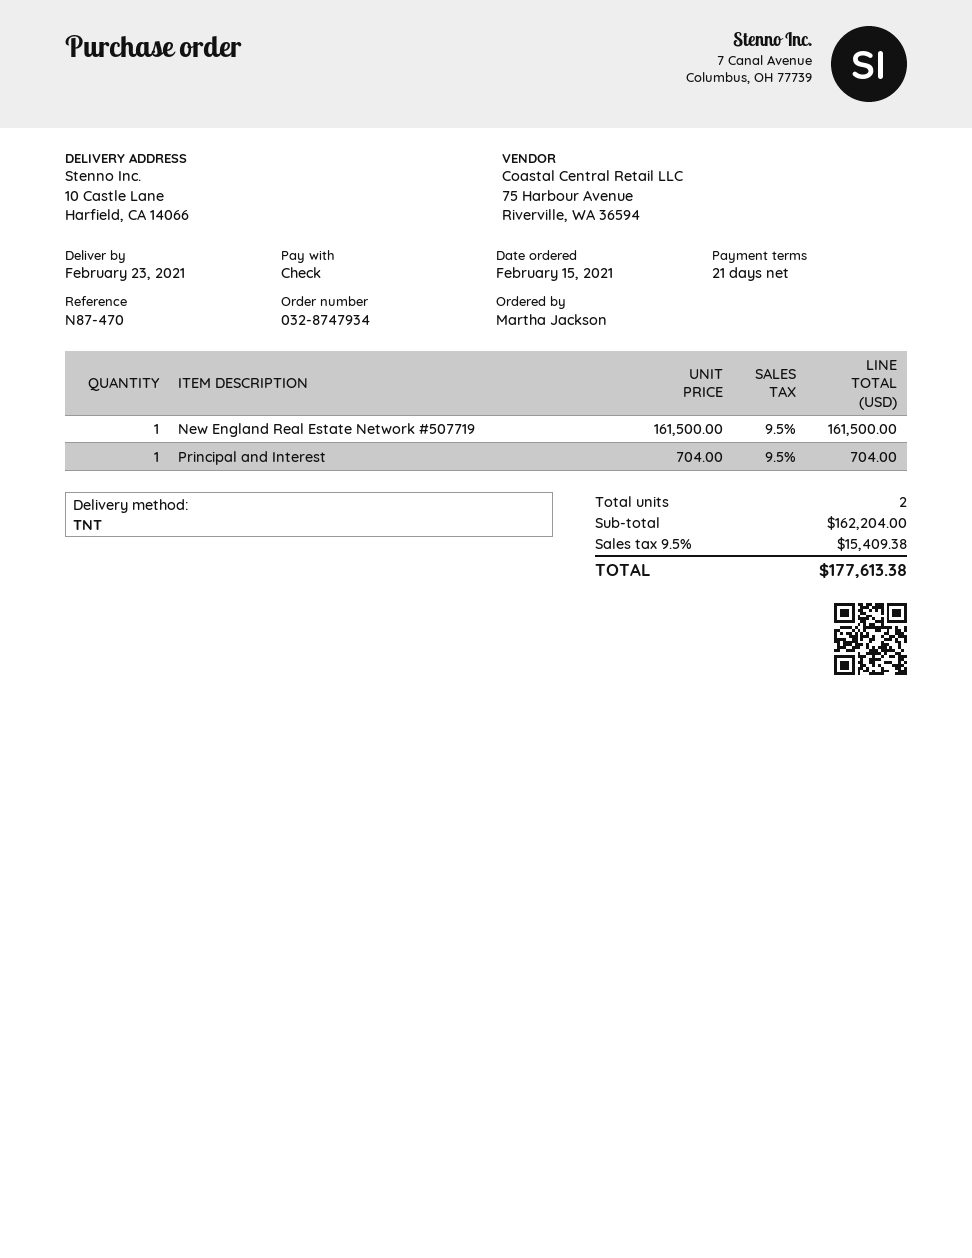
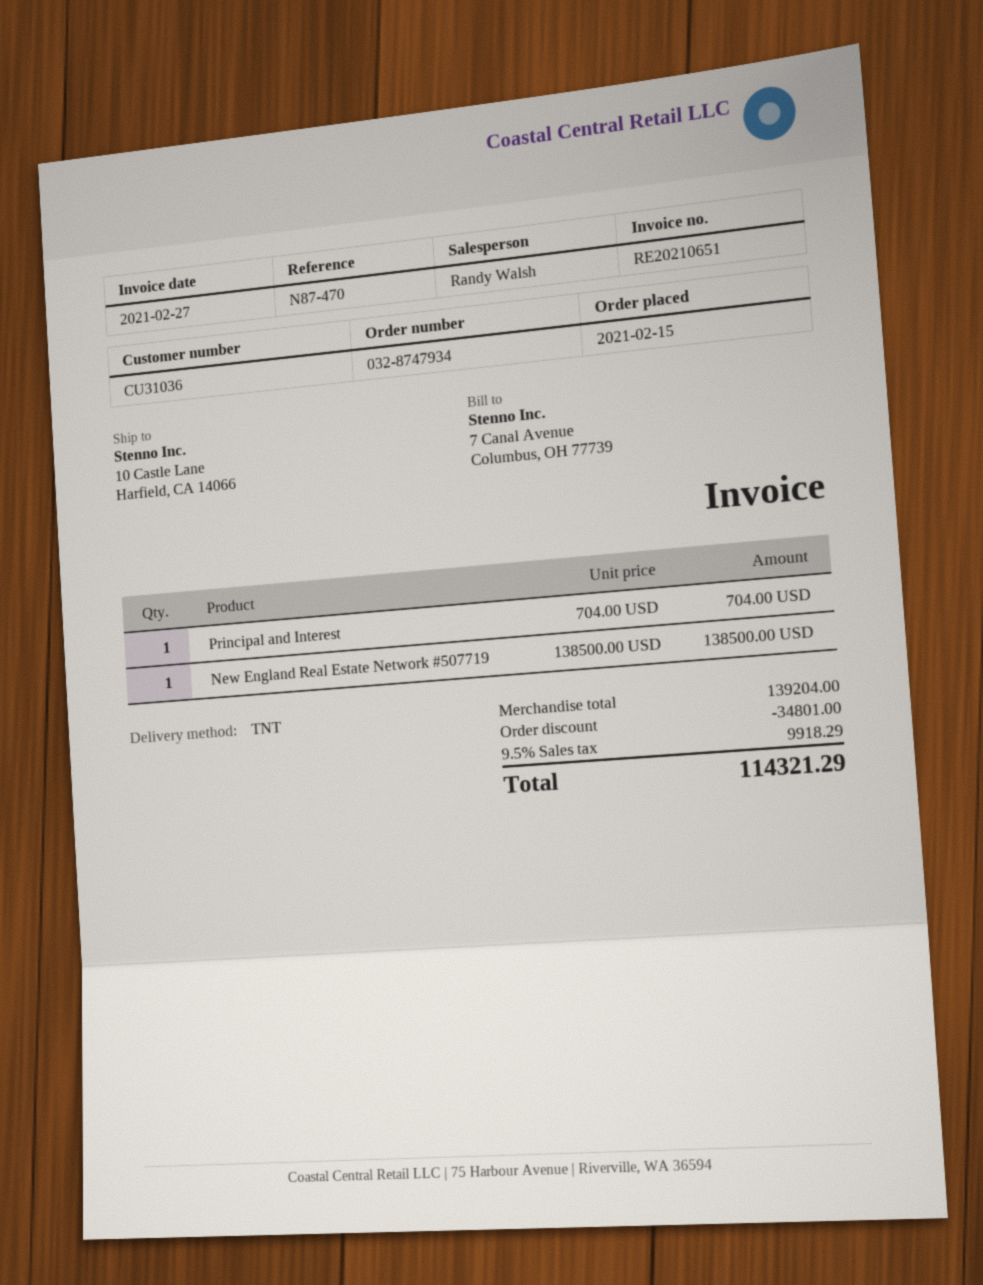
New England Real Estate Network #507719: 1 x 161500.00 = 161500.00 -> 1 x 138500.00 = 138500.00
subtotal: 162204.00 -> 139204.00
discount: none -> 34801.00
tax: 9.5% = 15409.38 -> 9.5% = 9918.29
total: 177613.38 -> 114321.29

